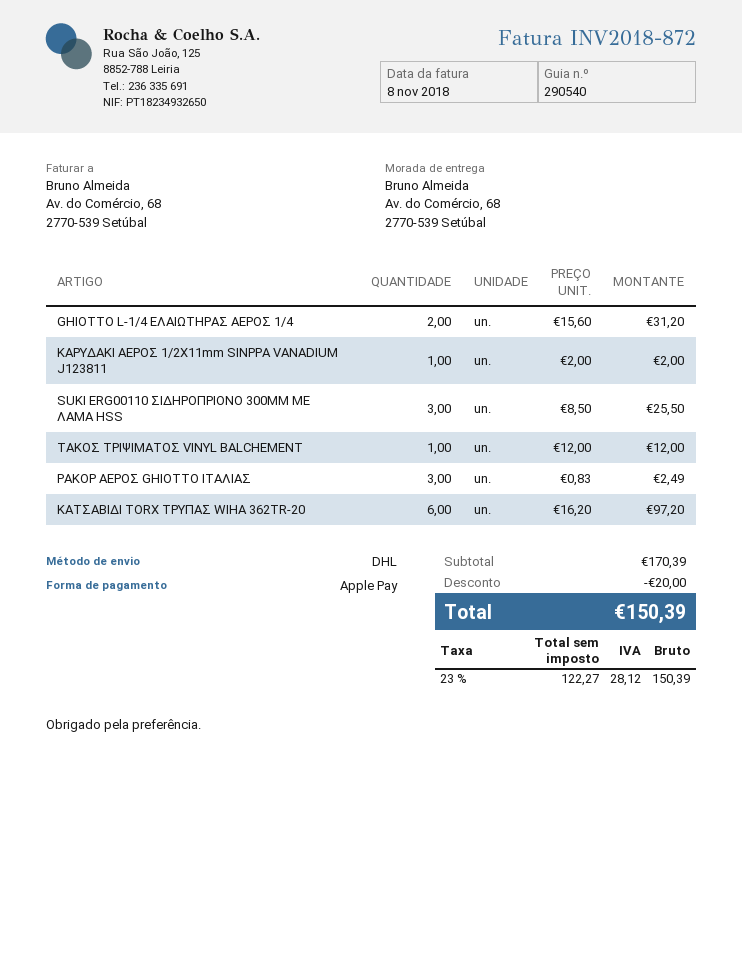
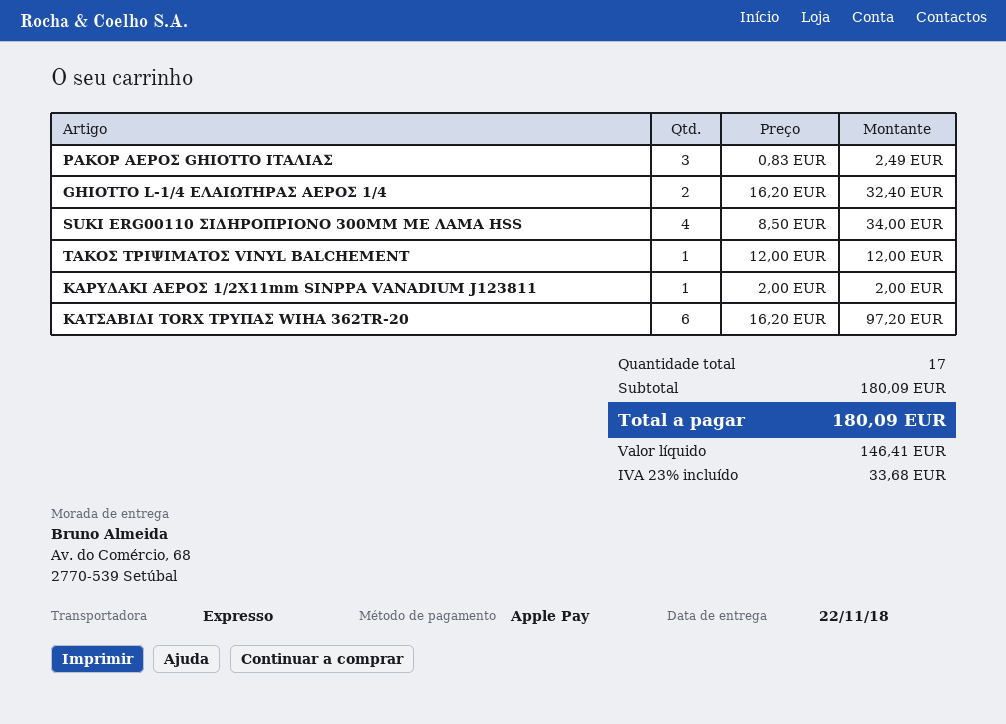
shipping method: DHL -> express
GHIOTTO L-1/4 ΕΛΑΙΩΤΗΡΑΣ ΑΕΡΟΣ 1/4: 2 x 15.60 = 31.20 -> 2 x 16.20 = 32.40
SUKI ERG00110 ΣΙΔΗΡΟΠΡΙΟΝΟ 300ΜΜ ΜΕ ΛΑΜΑ HSS: 3 x 8.50 = 25.50 -> 4 x 8.50 = 34.00
subtotal: 170.39 -> 180.09
discount: 20.00 -> none
net: 122.27 -> 146.41
tax: 23% = 28.12 -> 23% = 33.68
total: 150.39 -> 180.09

